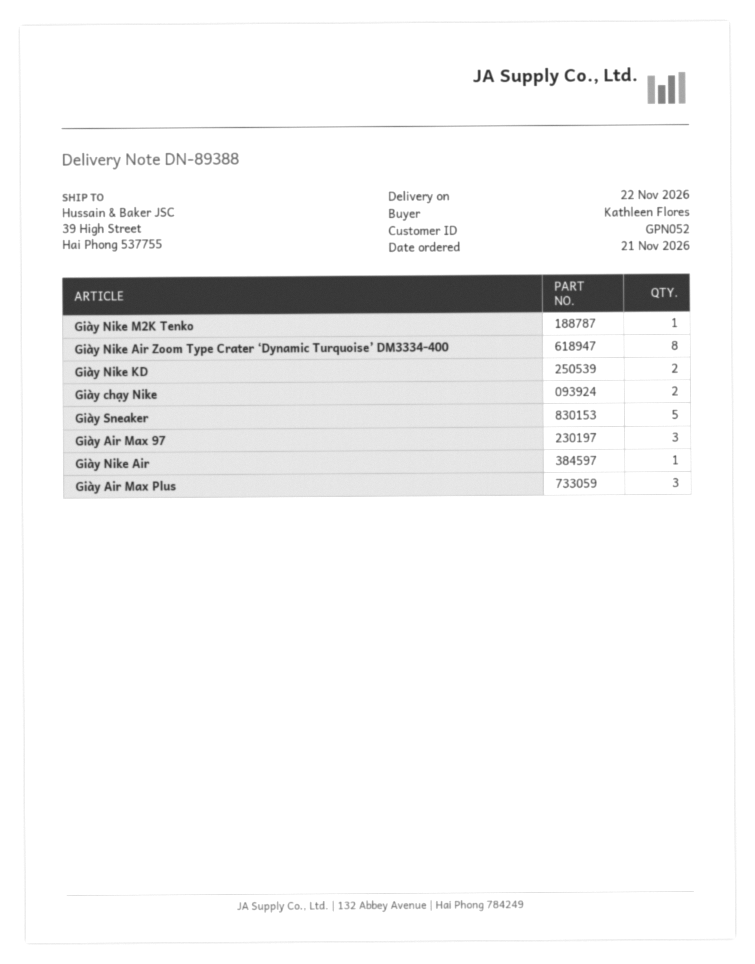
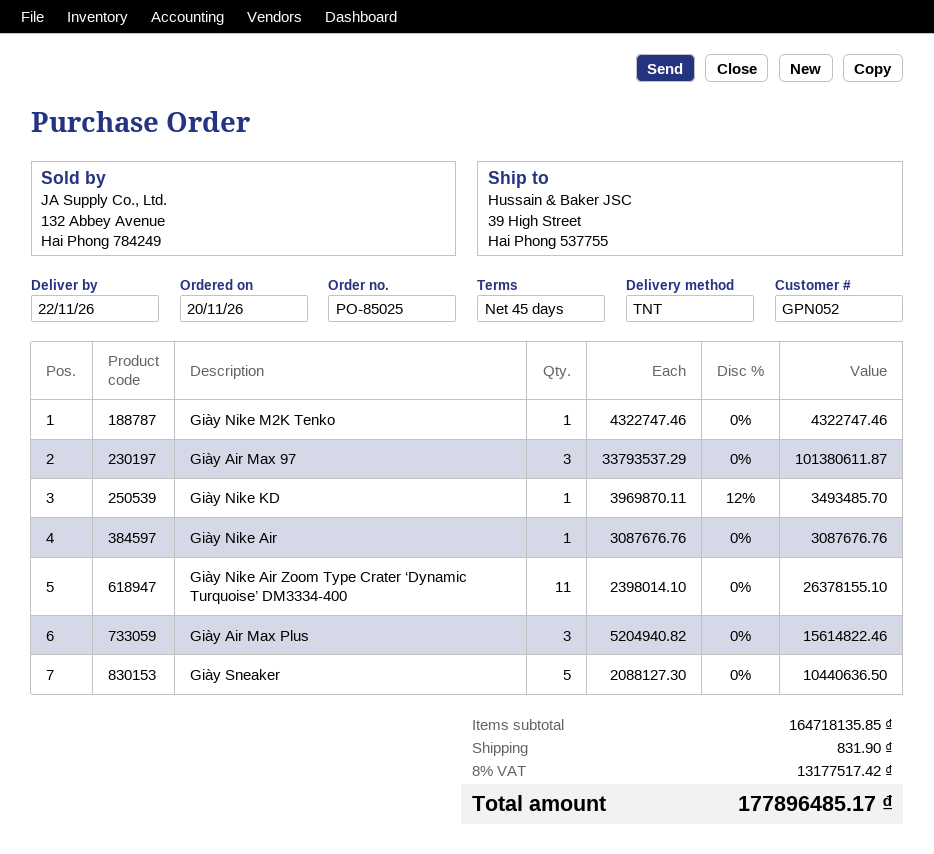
order date: 2026-11-21 -> 2026-11-20
Giày Nike Air Zoom Type Crater ‘Dynamic Turquoise’ DM3334-400: 8 -> 11
Giày Nike KD: 2 -> 1
Giày chạy Nike: 2 -> none

